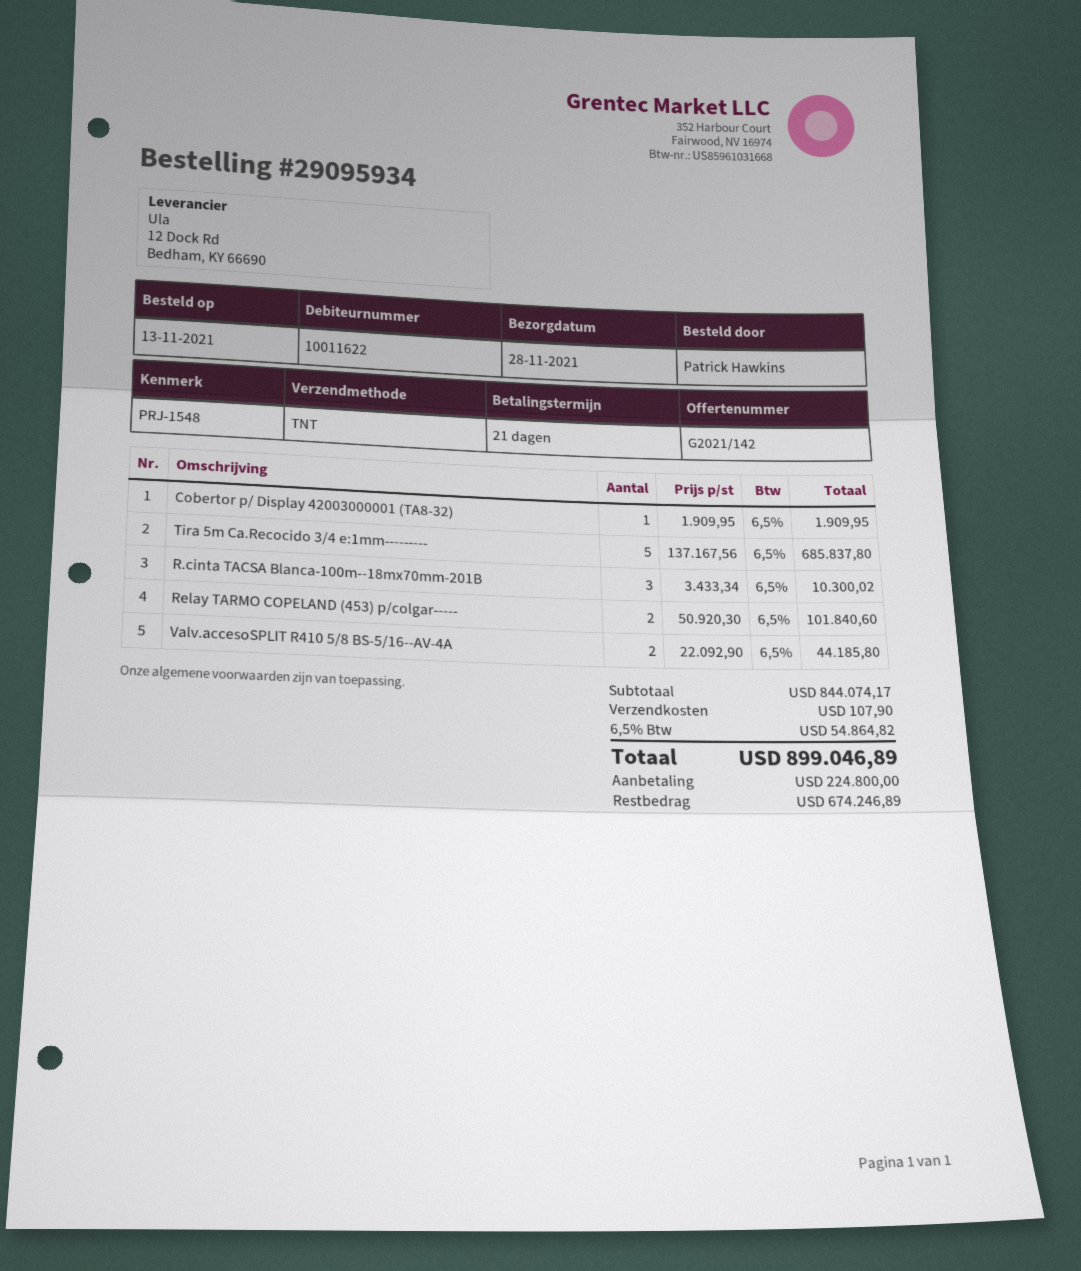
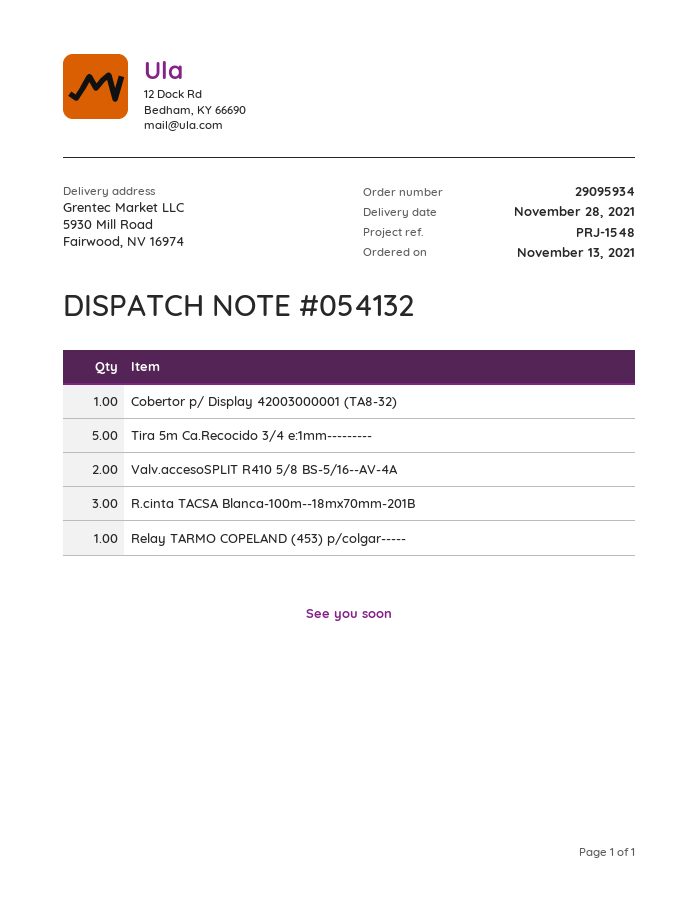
Relay TARMO COPELAND (453) p/colgar-----: 2 -> 1

